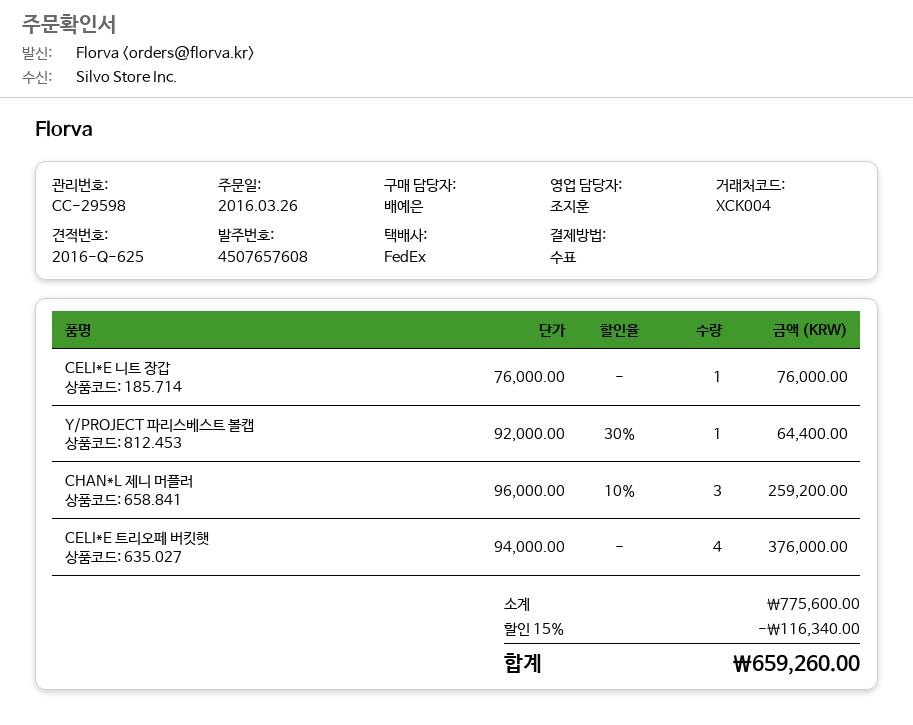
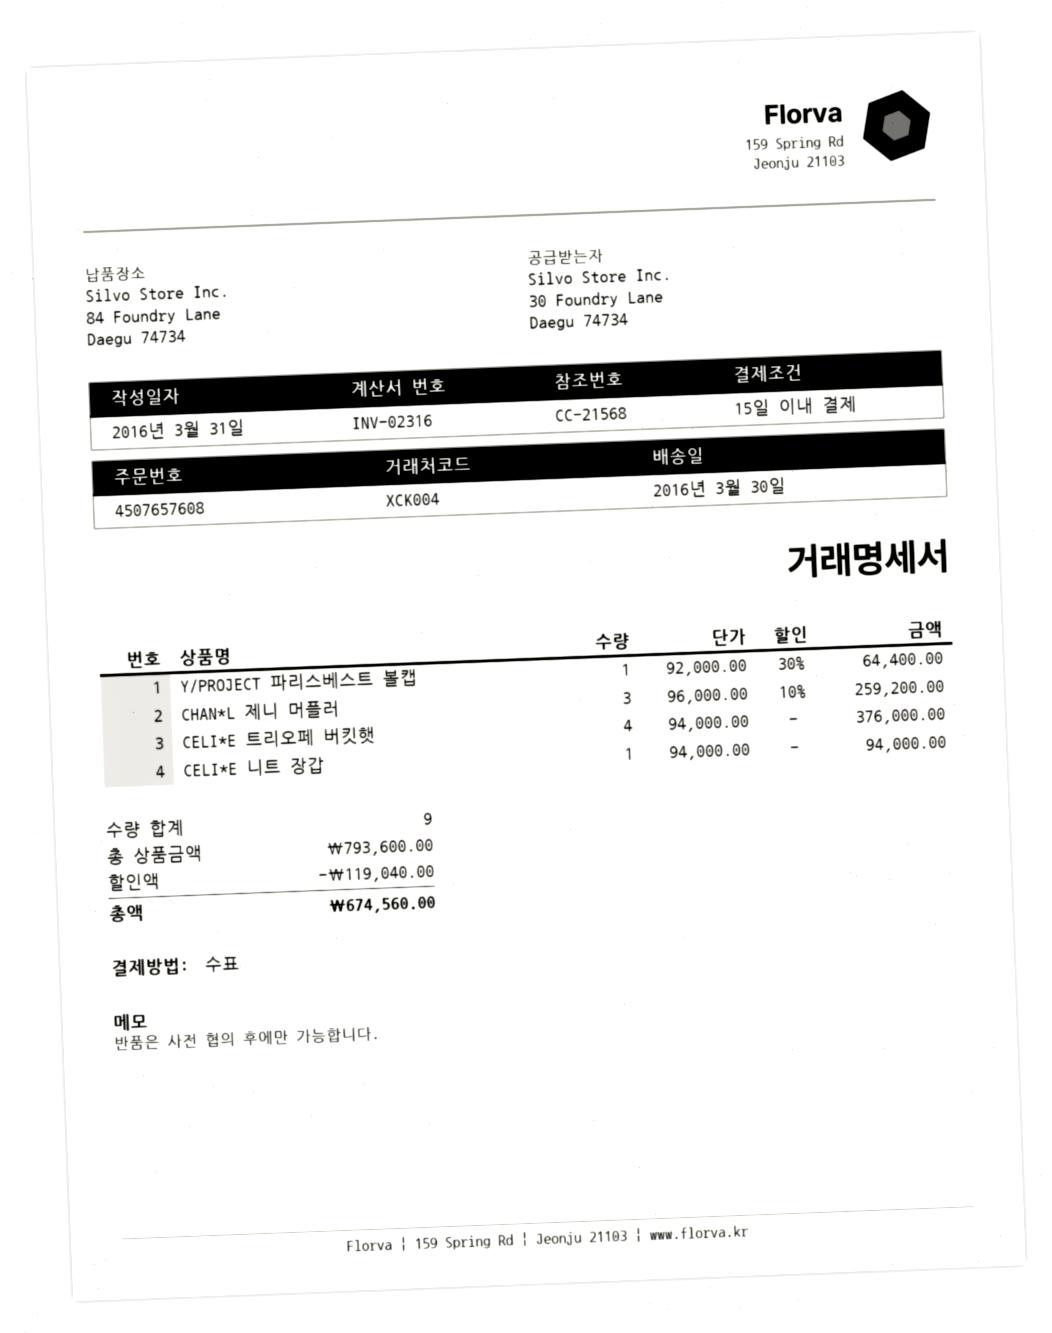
reference: CC-29598 -> CC-21568
CELI*E 니트 장갑: 1 x 76000.00 = 76000.00 -> 1 x 94000.00 = 94000.00
subtotal: 775600.00 -> 793600.00
discount: 116340.00 -> 119040.00
total: 659260.00 -> 674560.00

